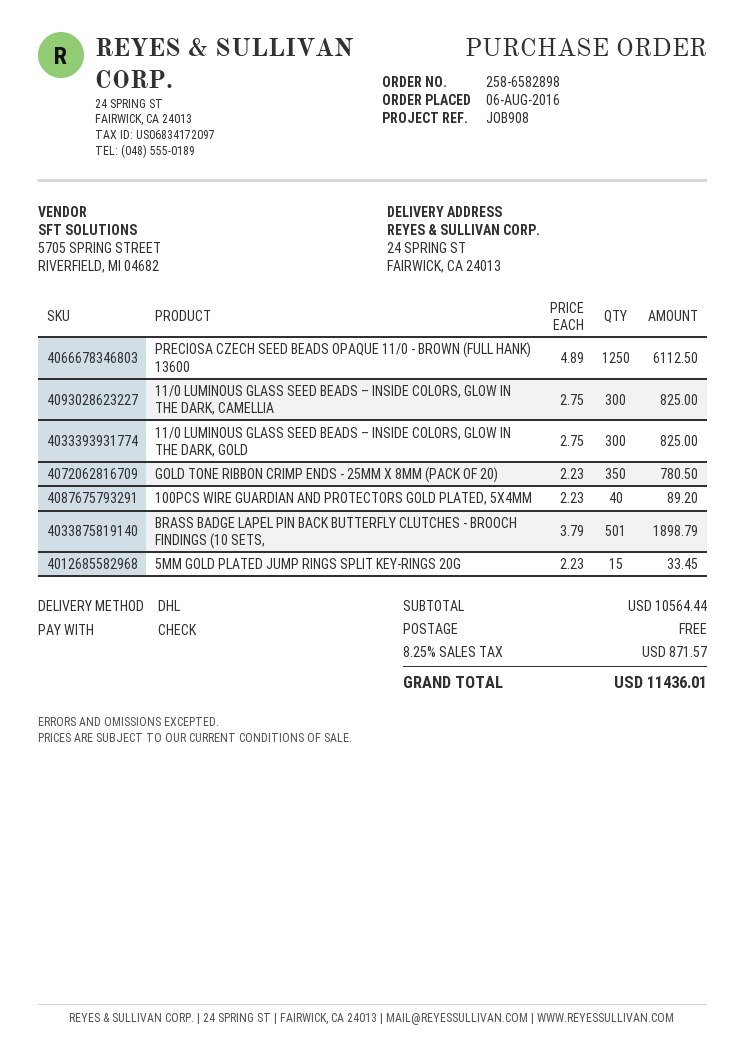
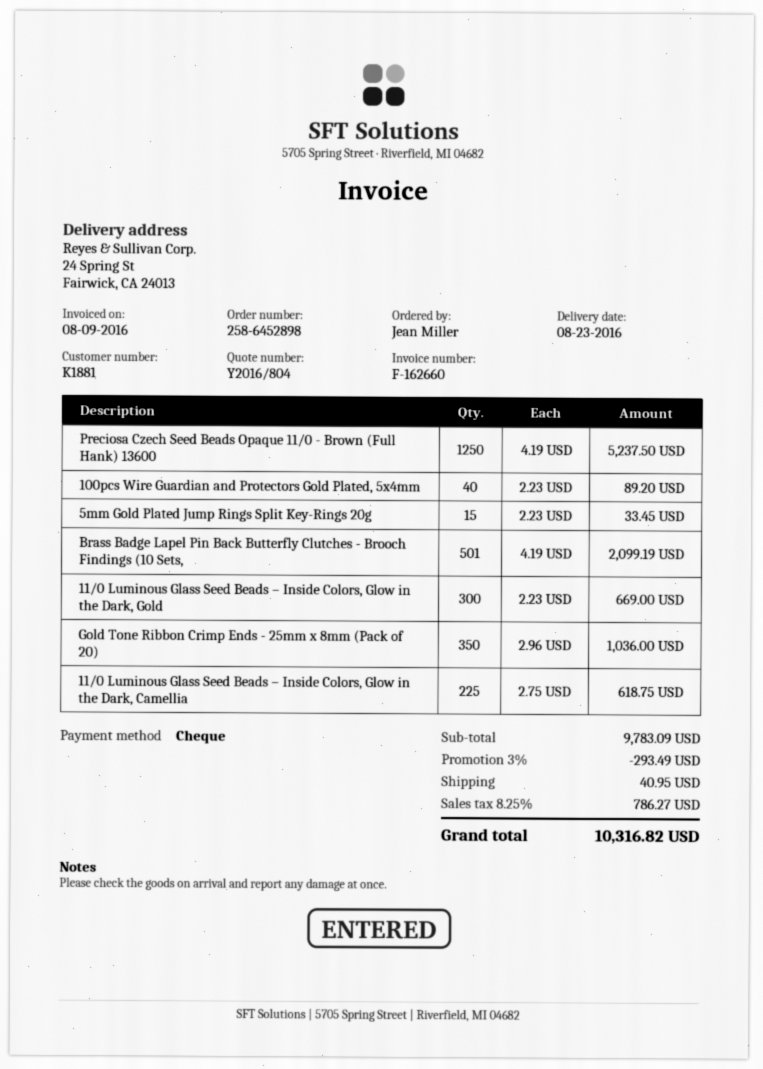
order number: 258-6582898 -> 258-6452898
PRECIOSA CZECH SEED BEADS OPAQUE 11/0 - BROWN (FULL HANK) 13600: 1250 x 4.89 = 6112.50 -> 1250 x 4.19 = 5237.50
11/0 LUMINOUS GLASS SEED BEADS – INSIDE COLORS, GLOW IN THE DARK, CAMELLIA: 300 x 2.75 = 825.00 -> 225 x 2.75 = 618.75
11/0 LUMINOUS GLASS SEED BEADS – INSIDE COLORS, GLOW IN THE DARK, GOLD: 300 x 2.75 = 825.00 -> 300 x 2.23 = 669.00
GOLD TONE RIBBON CRIMP ENDS - 25MM X 8MM (PACK OF 20): 350 x 2.23 = 780.50 -> 350 x 2.96 = 1036.00
BRASS BADGE LAPEL PIN BACK BUTTERFLY CLUTCHES - BROOCH FINDINGS (10 SETS,: 501 x 3.79 = 1898.79 -> 501 x 4.19 = 2099.19
subtotal: 10564.44 -> 9783.09
discount: none -> 3% = 293.49
shipping: 0.00 -> 40.95
tax: 8.25% = 871.57 -> 8.25% = 786.27
total: 11436.01 -> 10316.82

